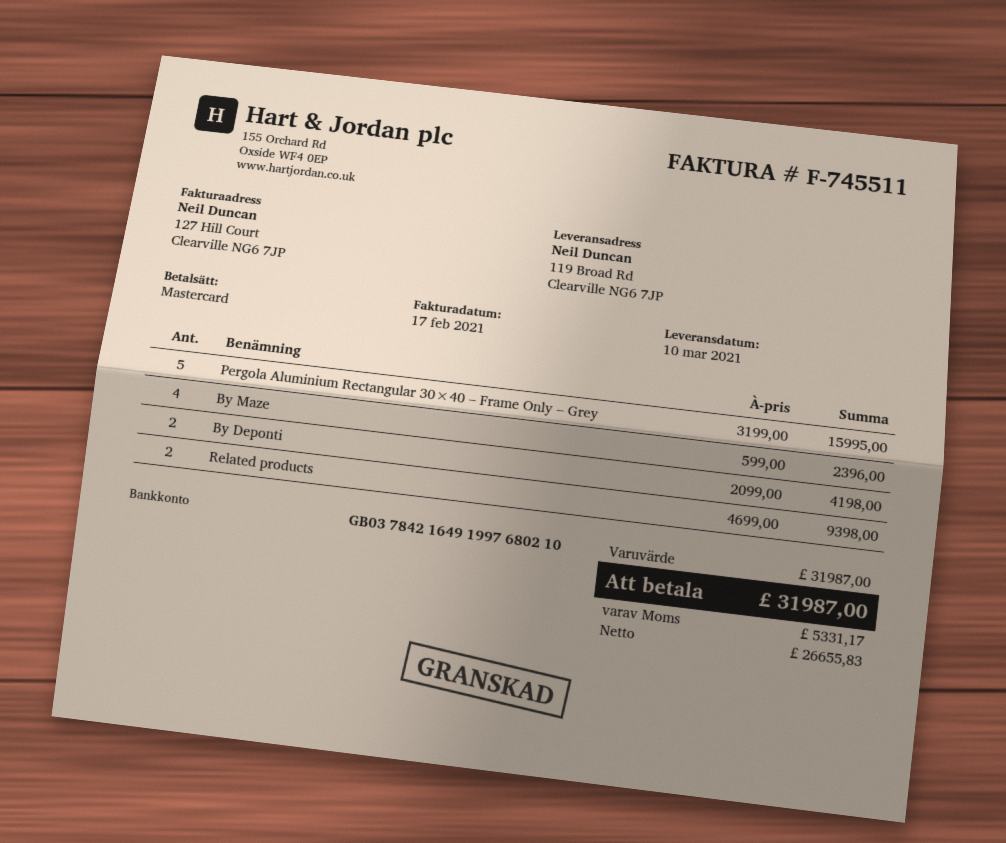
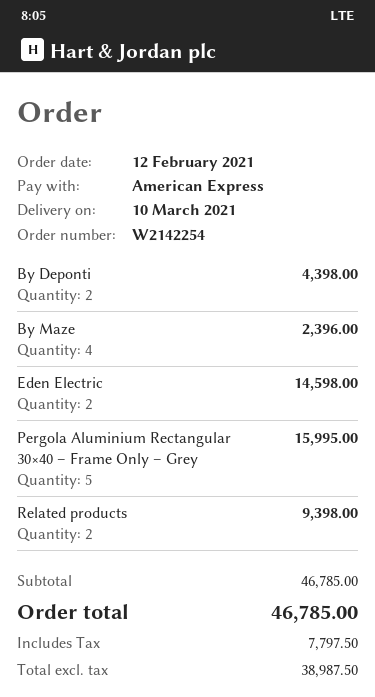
payment method: Mastercard -> American Express
By Deponti: 2 for 4198.00 -> 2 for 4398.00
Eden Electric: none -> 2 for 14598.00
subtotal: 31987.00 -> 46785.00
net: 26655.83 -> 38987.50
tax: 5331.17 -> 7797.50
total: 31987.00 -> 46785.00

